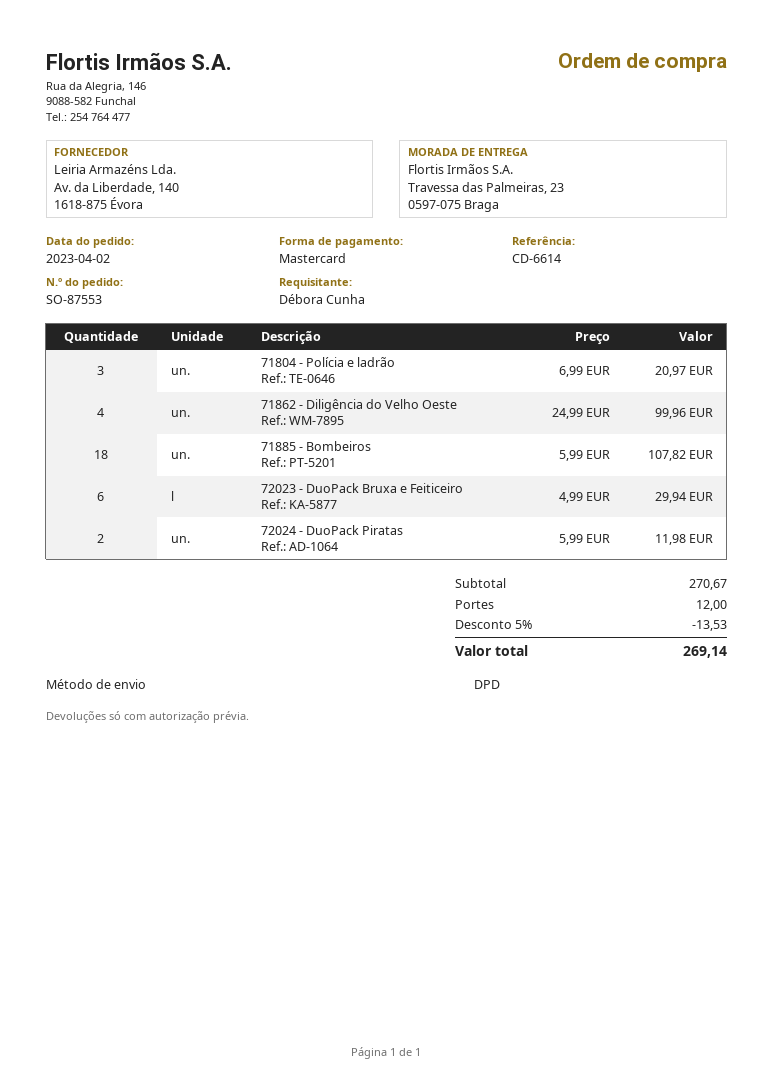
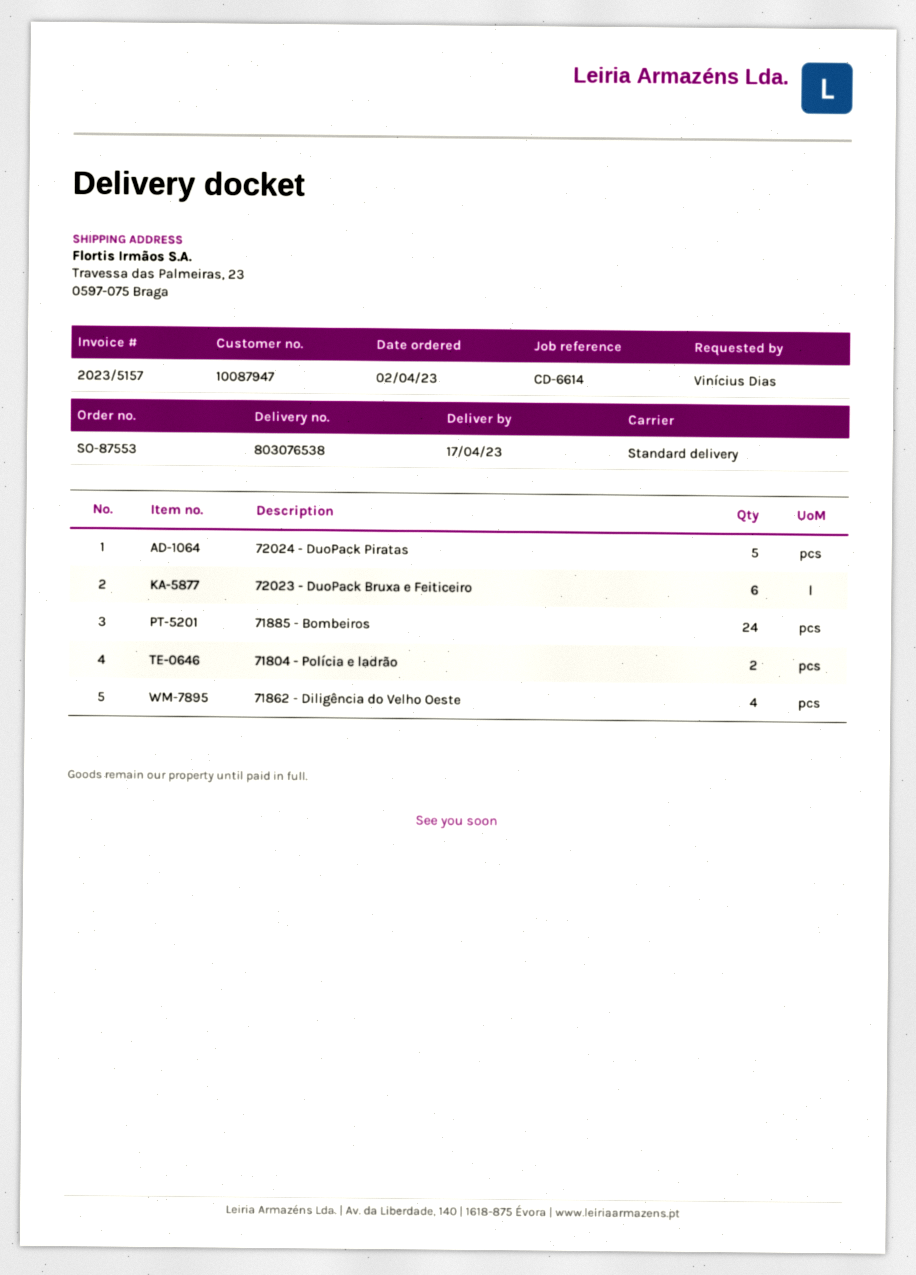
ordered by: Débora Cunha -> Vinícius Dias
shipping method: DPD -> standard
71804 - Polícia e ladrão: 3 -> 2
71885 - Bombeiros: 18 -> 24
72024 - DuoPack Piratas: 2 -> 5

